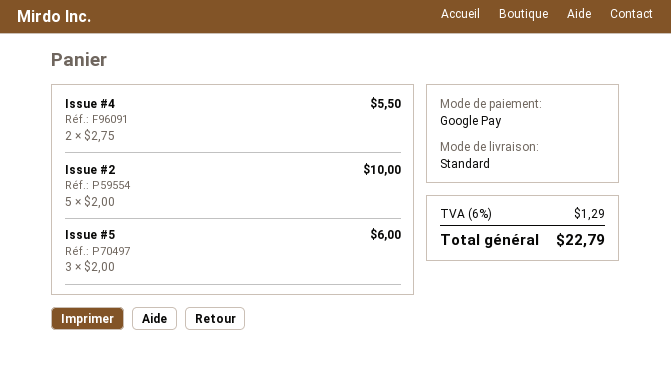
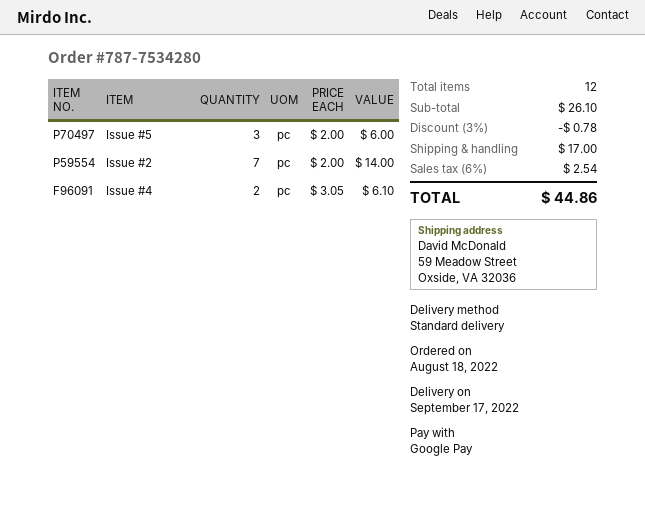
Issue #4: 2 x 2.75 = 5.50 -> 2 x 3.05 = 6.10
Issue #2: 5 x 2.00 = 10.00 -> 7 x 2.00 = 14.00
discount: none -> 3% = 0.78
shipping: none -> 17.00
tax: 6% = 1.29 -> 6% = 2.54
total: 22.79 -> 44.86

